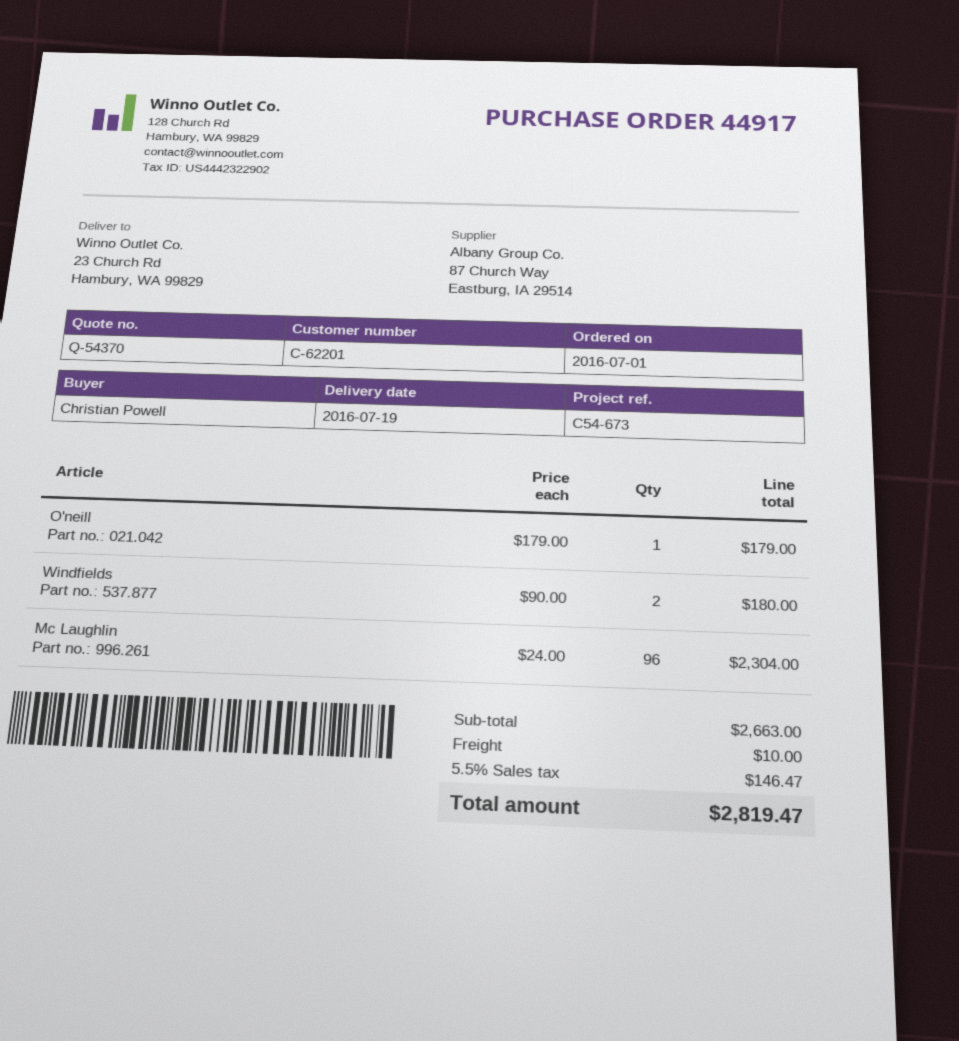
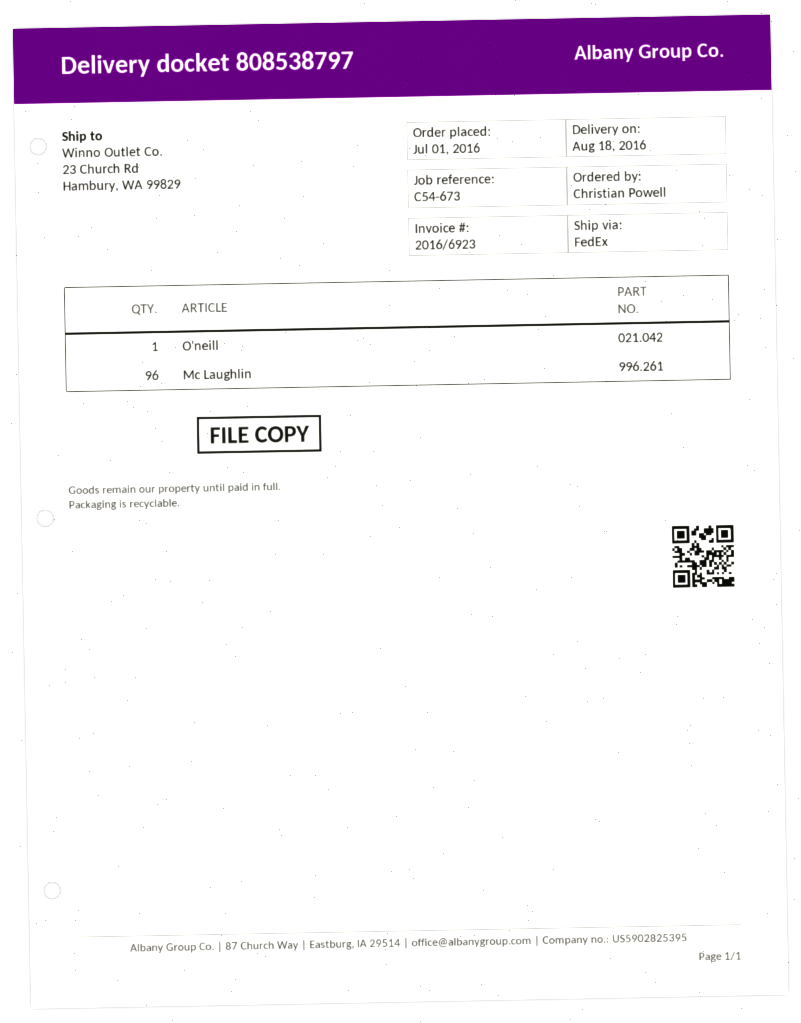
delivery date: 2016-07-19 -> 2016-08-18
Windfields: 2 -> none

